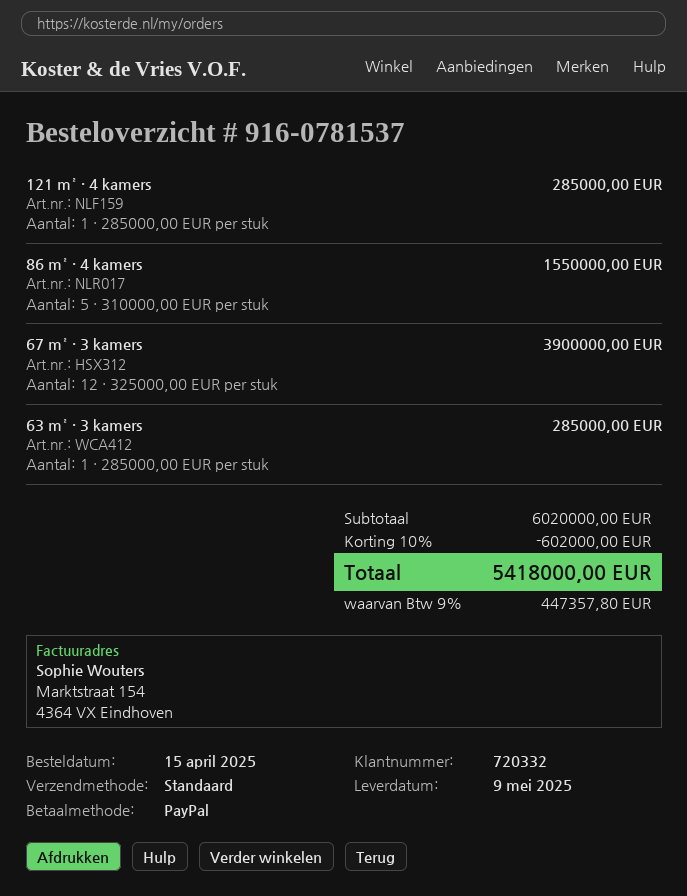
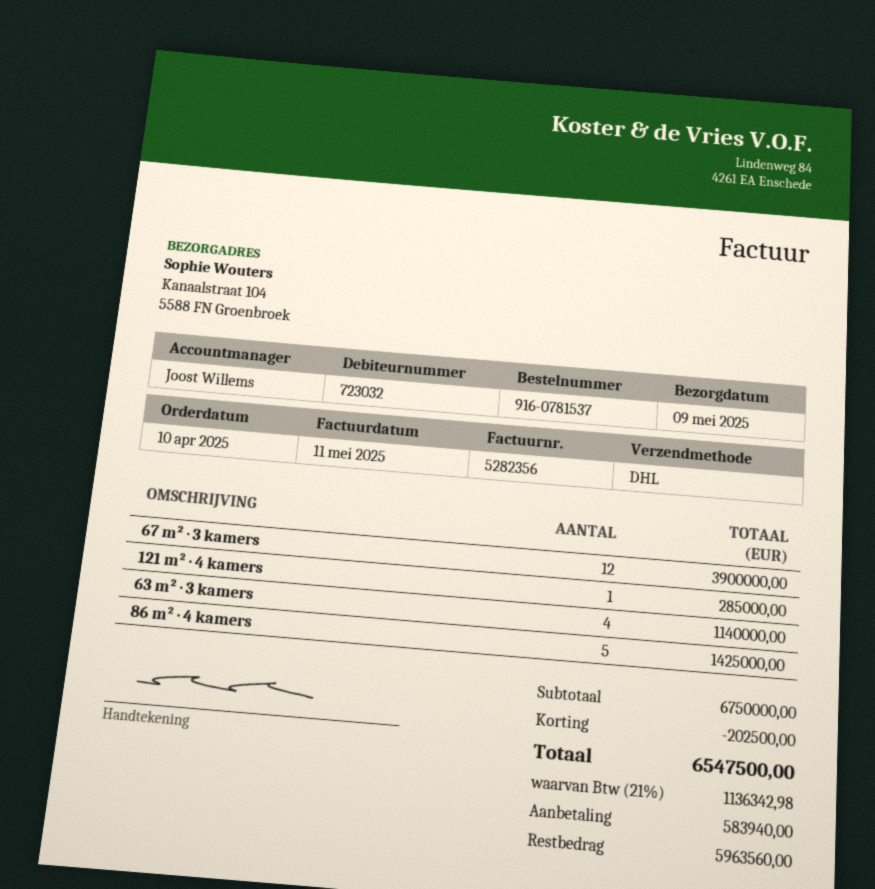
order date: 2025-04-15 -> 2025-04-10
customer number: 720332 -> 723032
shipping method: standard -> DHL
86 m² · 4 kamers: 5 for 1550000.00 -> 5 for 1425000.00
63 m² · 3 kamers: 1 for 285000.00 -> 4 for 1140000.00
subtotal: 6020000.00 -> 6750000.00
discount: 602000.00 -> 202500.00
tax: 9% = 447357.80 -> 21% = 1136342.98
total: 5418000.00 -> 6547500.00

